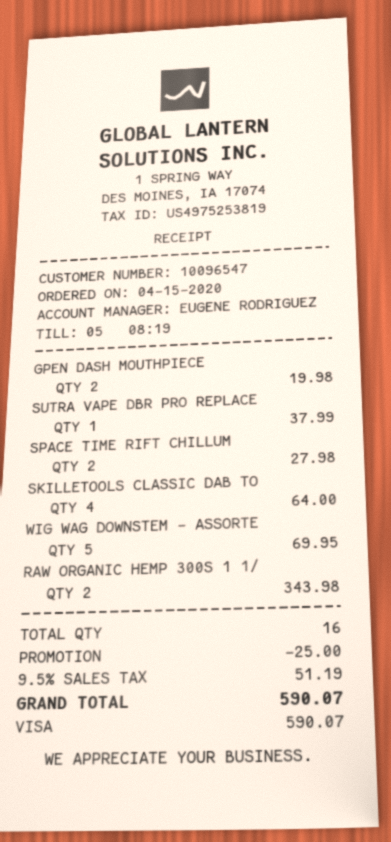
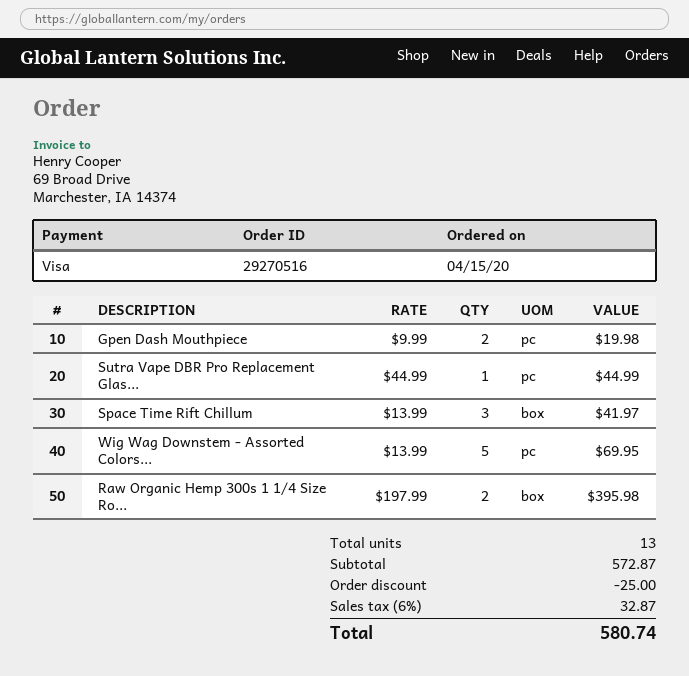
SUTRA VAPE DBR PRO REPLACE: 1 for 37.99 -> 1 for 44.99
SPACE TIME RIFT CHILLUM: 2 for 27.98 -> 3 for 41.97
SKILLETOOLS CLASSIC DAB TO: 4 for 64.00 -> none
RAW ORGANIC HEMP 300S 1 1/: 2 for 343.98 -> 2 for 395.98
total quantity: 16 -> 13
tax: 9.5% = 51.19 -> 6% = 32.87
total: 590.07 -> 580.74

